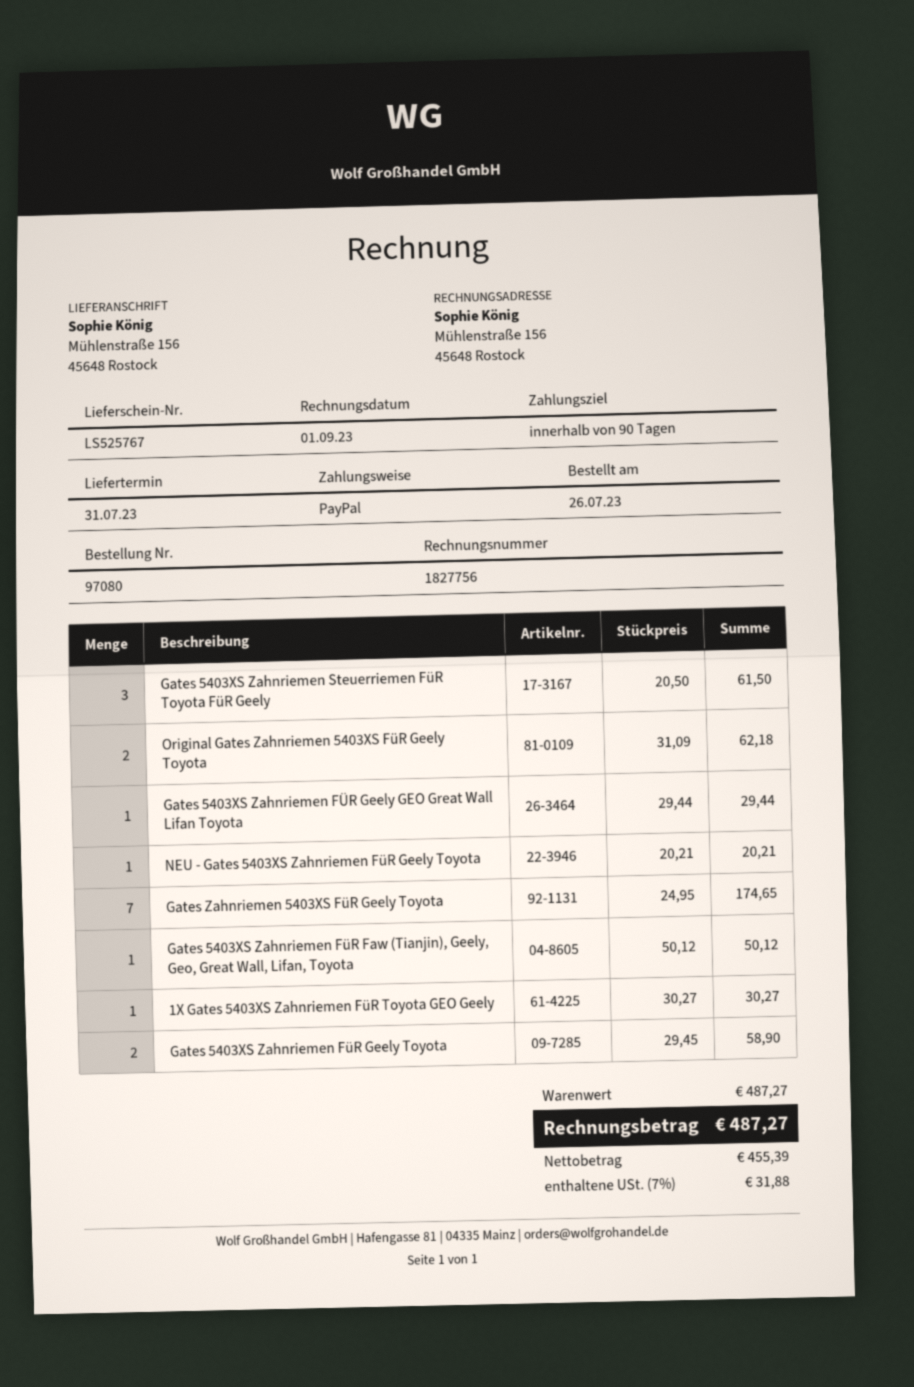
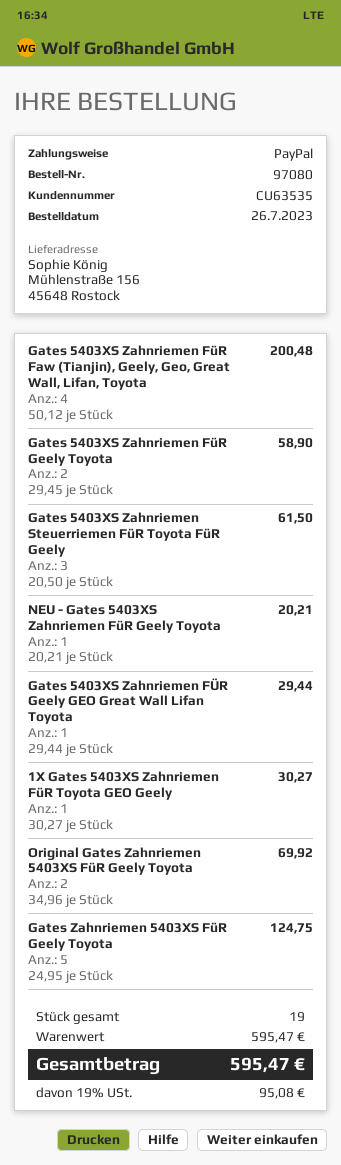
Original Gates Zahnriemen 5403XS FüR Geely Toyota: 2 x 31.09 = 62.18 -> 2 x 34.96 = 69.92
Gates Zahnriemen 5403XS FüR Geely Toyota: 7 x 24.95 = 174.65 -> 5 x 24.95 = 124.75
Gates 5403XS Zahnriemen FüR Faw (Tianjin), Geely, Geo, Great Wall, Lifan, Toyota: 1 x 50.12 = 50.12 -> 4 x 50.12 = 200.48
subtotal: 487.27 -> 595.47
tax: 7% = 31.88 -> 19% = 95.08
total: 487.27 -> 595.47

